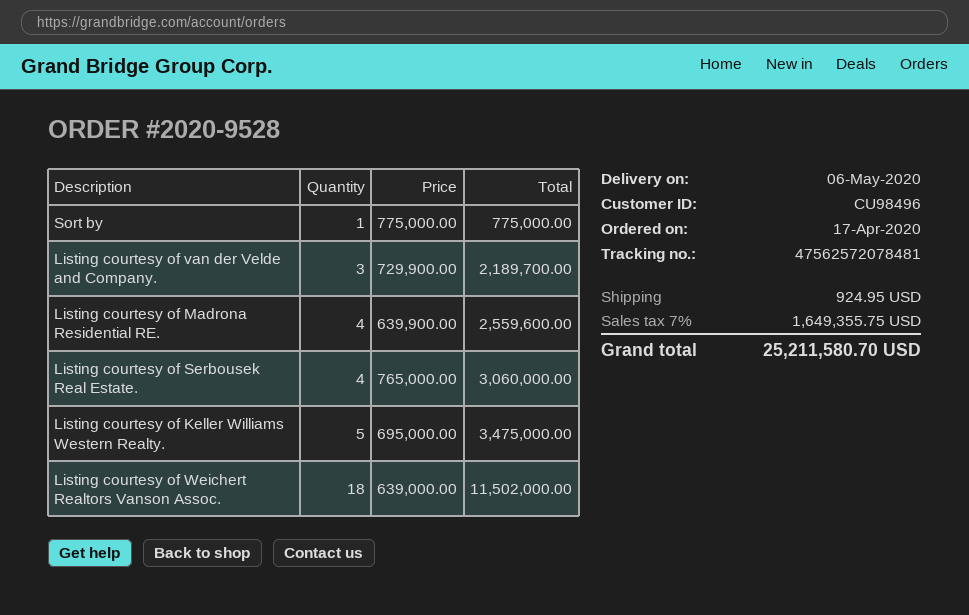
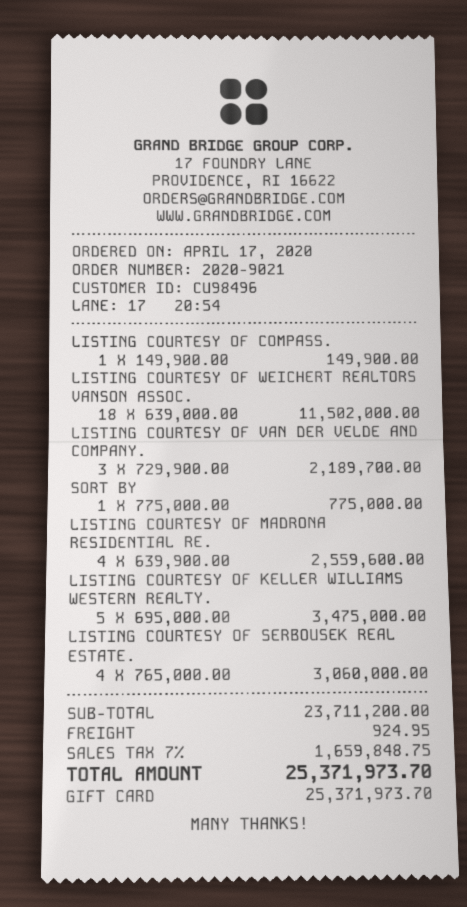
order number: 2020-9528 -> 2020-9021
LISTING COURTESY OF COMPASS.: none -> 1 x 149900.00 = 149900.00
tax: 7% = 1649355.75 -> 7% = 1659848.75
total: 25211580.70 -> 25371973.70

